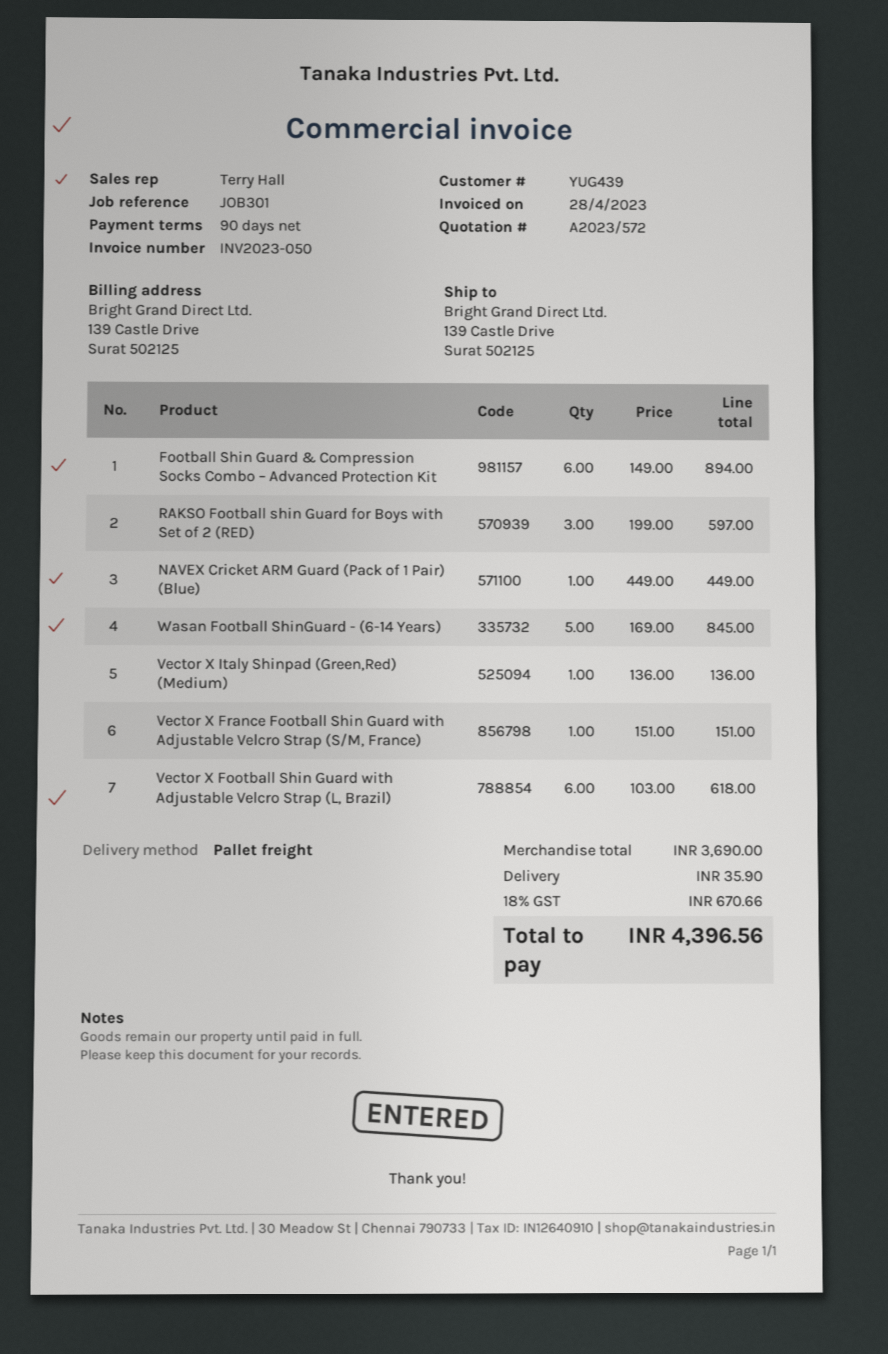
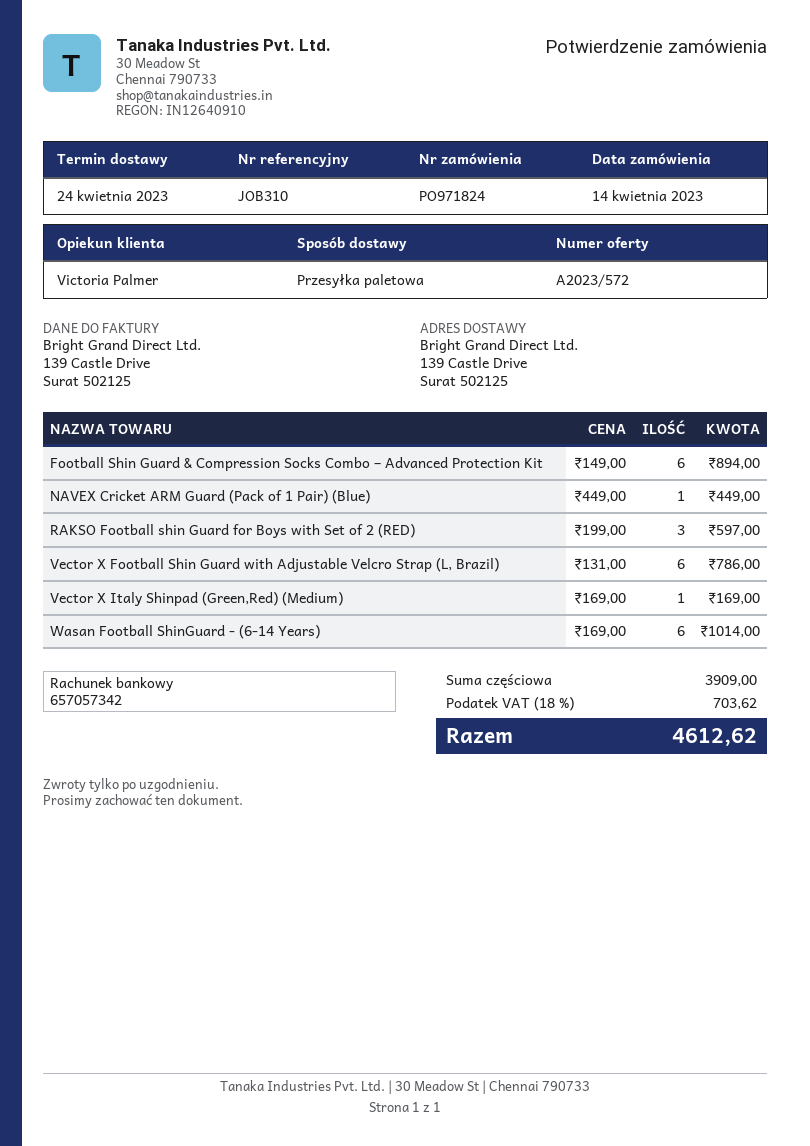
reference: JOB301 -> JOB310
sales rep: Terry Hall -> Victoria Palmer
Wasan Football ShinGuard - (6-14 Years): 5 x 169.00 = 845.00 -> 6 x 169.00 = 1014.00
Vector X Italy Shinpad (Green,Red) (Medium): 1 x 136.00 = 136.00 -> 1 x 169.00 = 169.00
Vector X France Football Shin Guard with Adjustable Velcro Strap (S/M, France): 1 x 151.00 = 151.00 -> none
Vector X Football Shin Guard with Adjustable Velcro Strap (L, Brazil): 6 x 103.00 = 618.00 -> 6 x 131.00 = 786.00
subtotal: 3690.00 -> 3909.00
shipping: 35.90 -> none
tax: 18% = 670.66 -> 18% = 703.62
total: 4396.56 -> 4612.62

